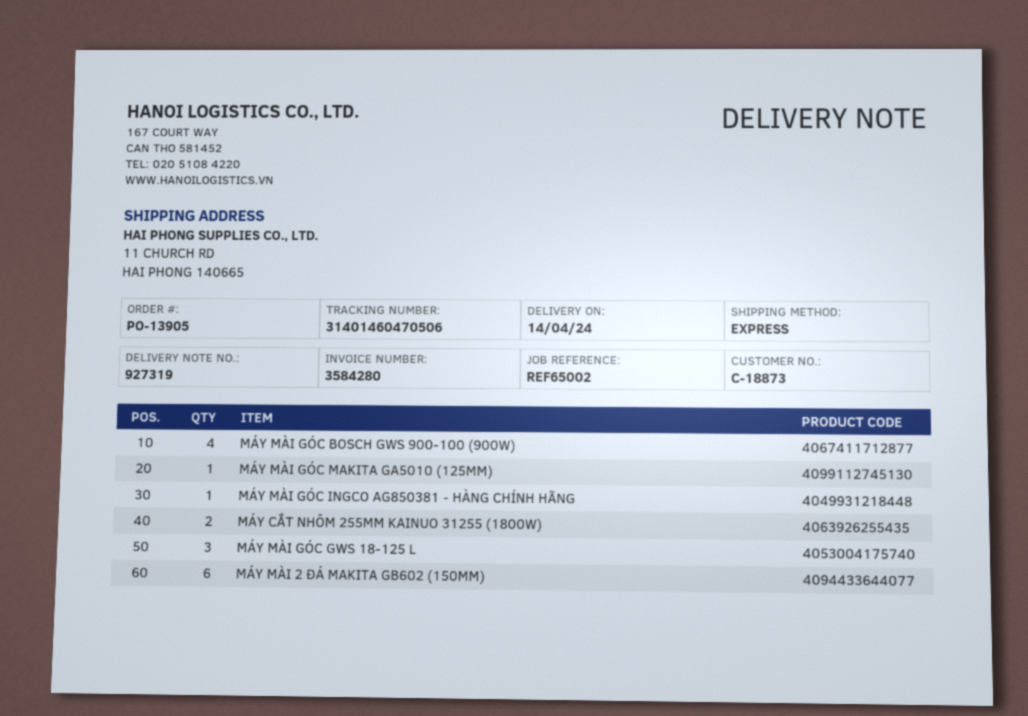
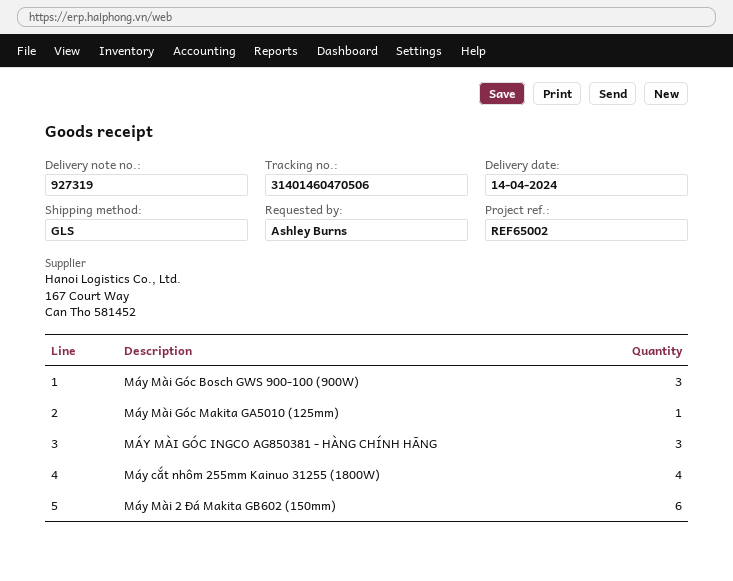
shipping method: express -> GLS
MÁY MÀI GÓC BOSCH GWS 900-100 (900W): 4 -> 3
MÁY MÀI GÓC INGCO AG850381 - HÀNG CHÍNH HÃNG: 1 -> 3
MÁY CẮT NHÔM 255MM KAINUO 31255 (1800W): 2 -> 4
MÁY MÀI GÓC GWS 18-125 L: 3 -> none

